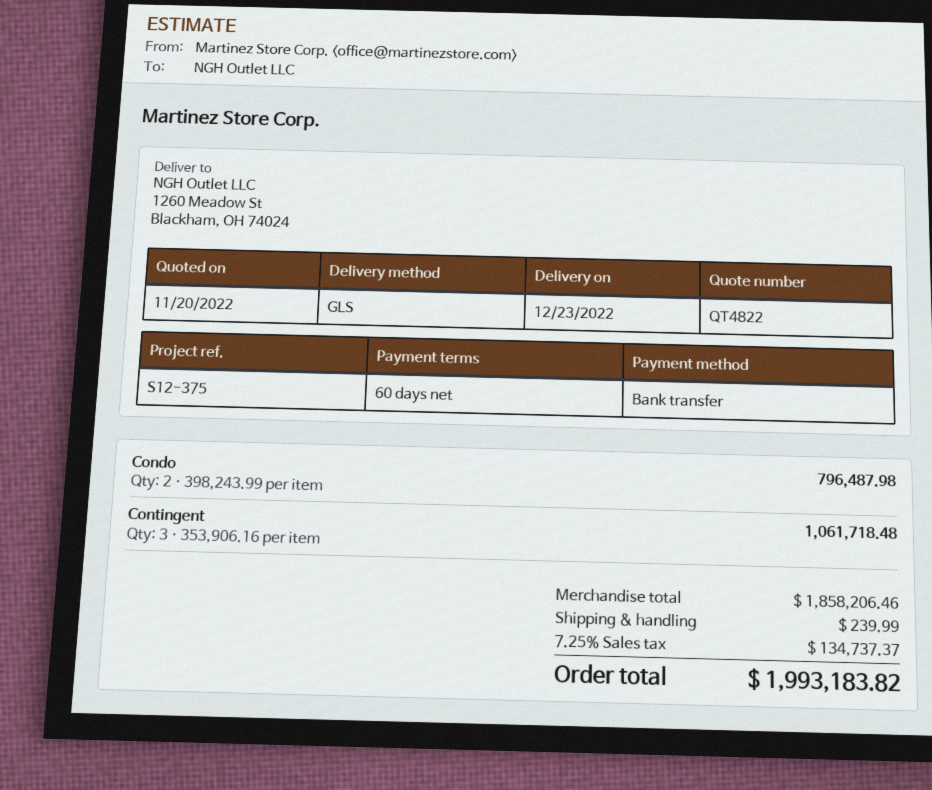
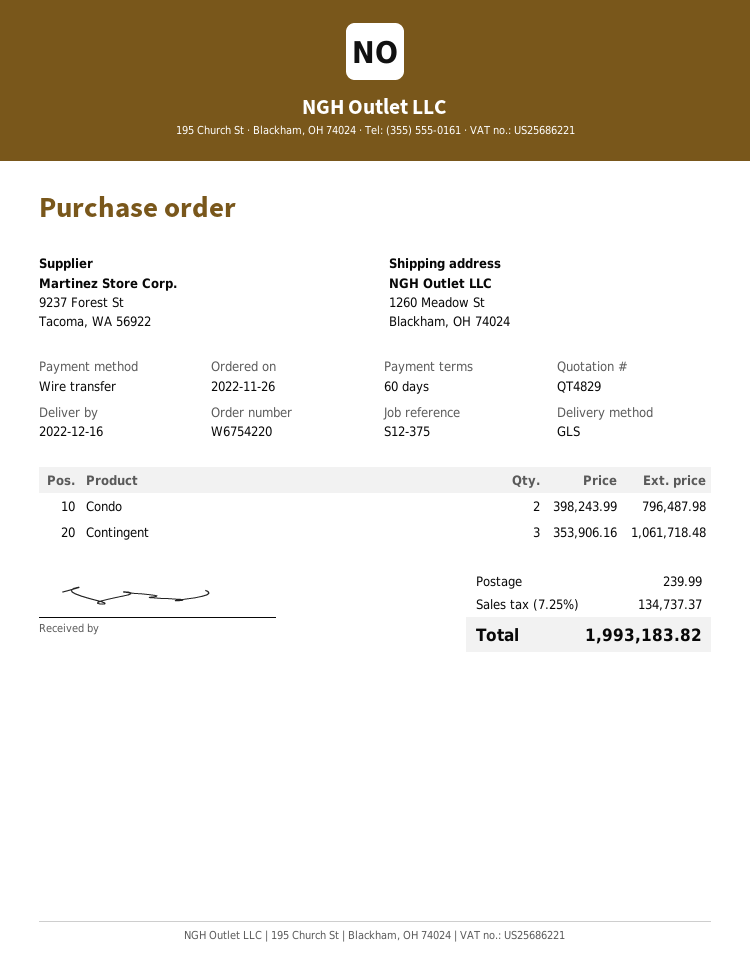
quote number: QT4822 -> QT4829
delivery date: 2022-12-23 -> 2022-12-16

